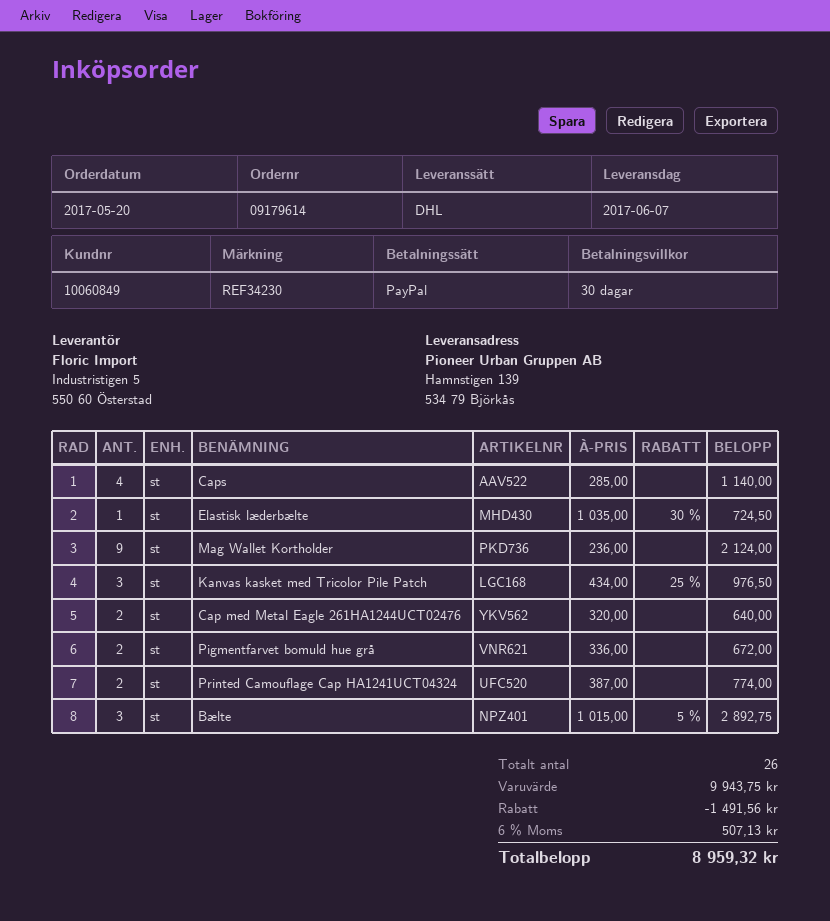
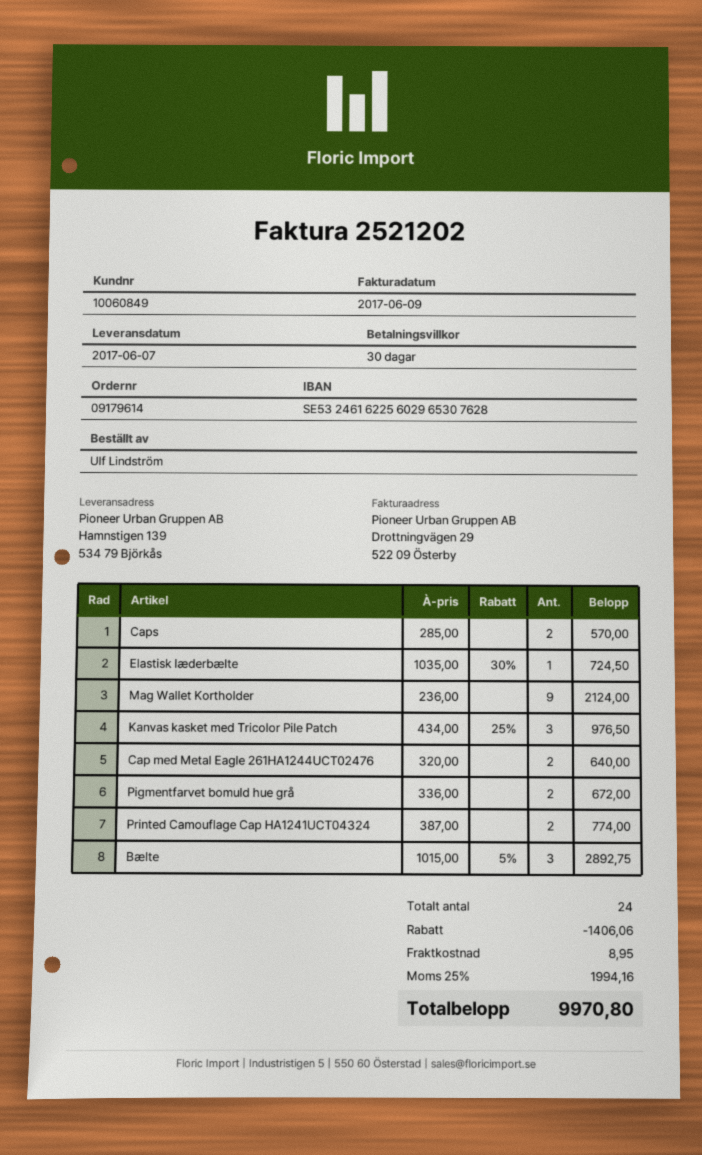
Caps: 4 x 285.00 = 1140.00 -> 2 x 285.00 = 570.00
total quantity: 26 -> 24
discount: 1491.56 -> 1406.06
shipping: none -> 8.95
tax: 6% = 507.13 -> 25% = 1994.16
total: 8959.32 -> 9970.80

